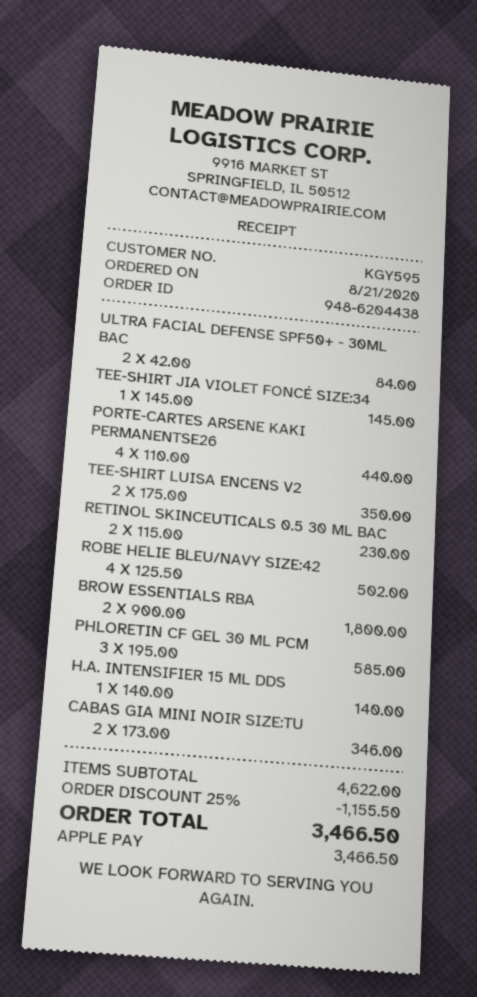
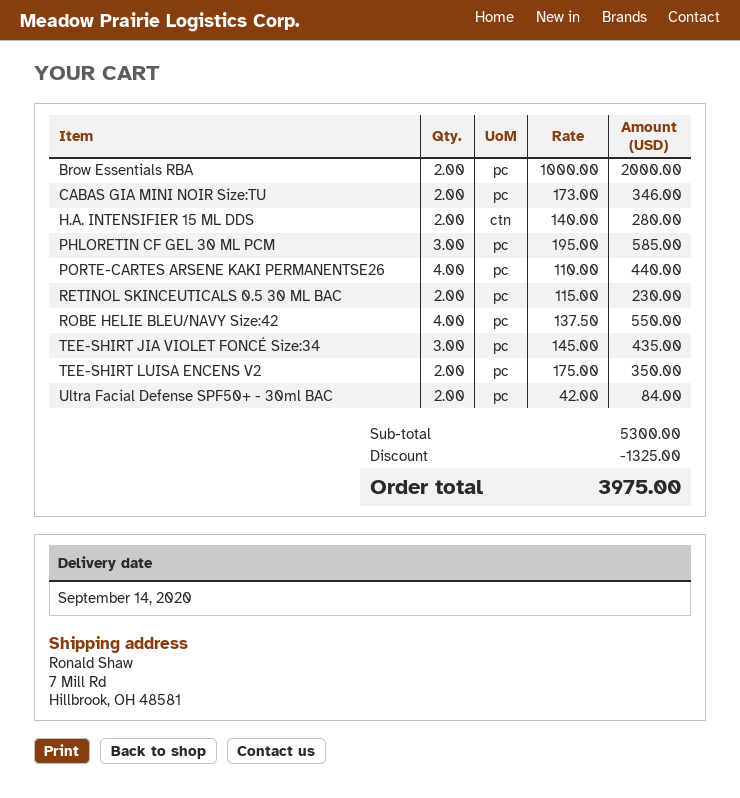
TEE-SHIRT JIA VIOLET FONCÉ SIZE:34: 1 x 145.00 = 145.00 -> 3 x 145.00 = 435.00
ROBE HELIE BLEU/NAVY SIZE:42: 4 x 125.50 = 502.00 -> 4 x 137.50 = 550.00
BROW ESSENTIALS RBA: 2 x 900.00 = 1800.00 -> 2 x 1000.00 = 2000.00
H.A. INTENSIFIER 15 ML DDS: 1 x 140.00 = 140.00 -> 2 x 140.00 = 280.00
subtotal: 4622.00 -> 5300.00
discount: 1155.50 -> 1325.00
total: 3466.50 -> 3975.00

